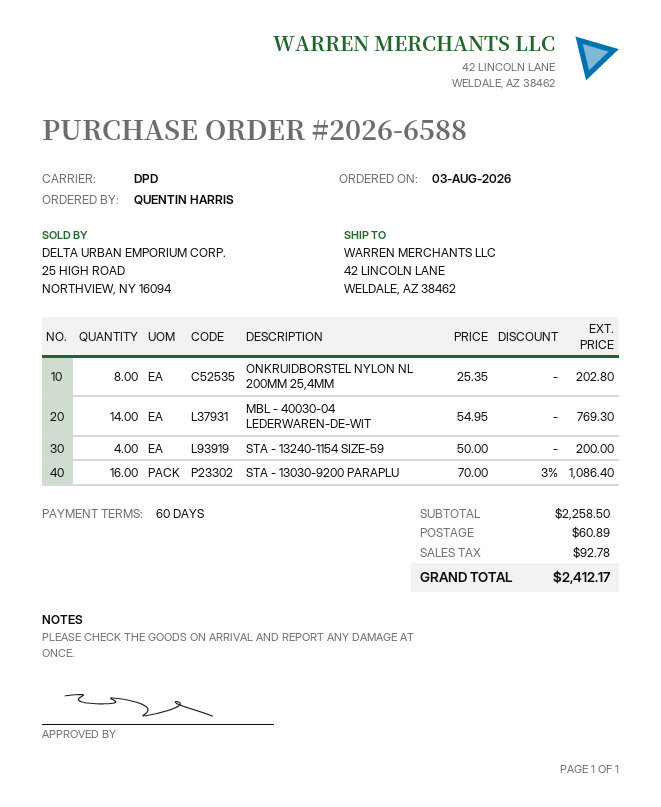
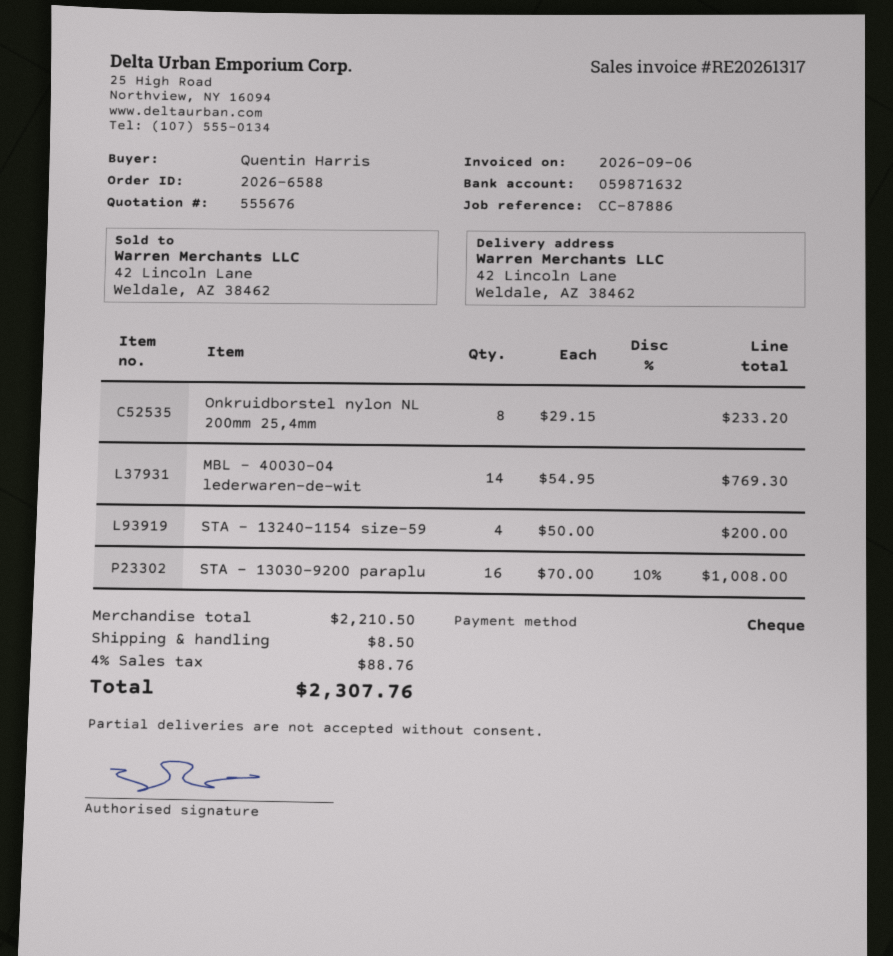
ONKRUIDBORSTEL NYLON NL 200MM 25,4MM: 8 x 25.35 = 202.80 -> 8 x 29.15 = 233.20
STA - 13030-9200 PARAPLU: 16 x 70.00 - 3% = 1086.40 -> 16 x 70.00 - 10% = 1008.00
subtotal: 2258.50 -> 2210.50
shipping: 60.89 -> 8.50
tax: 92.78 -> 88.76
total: 2412.17 -> 2307.76

